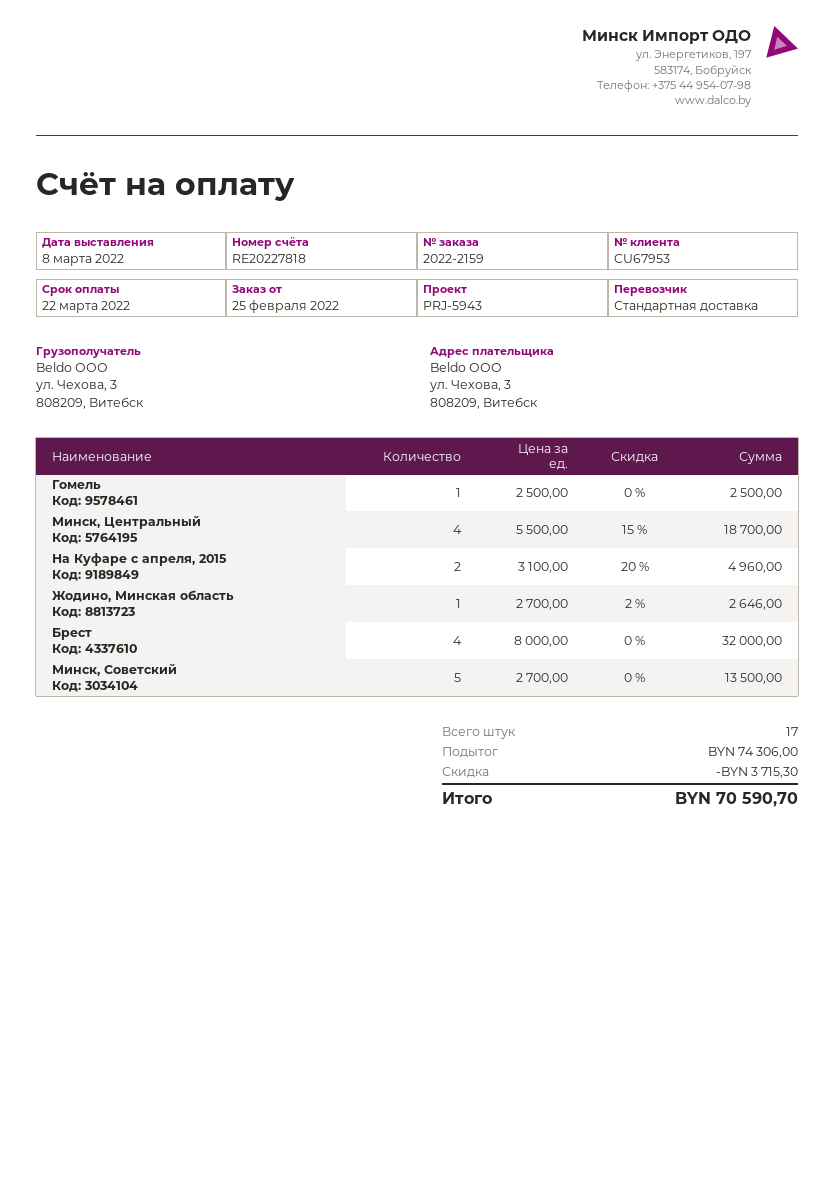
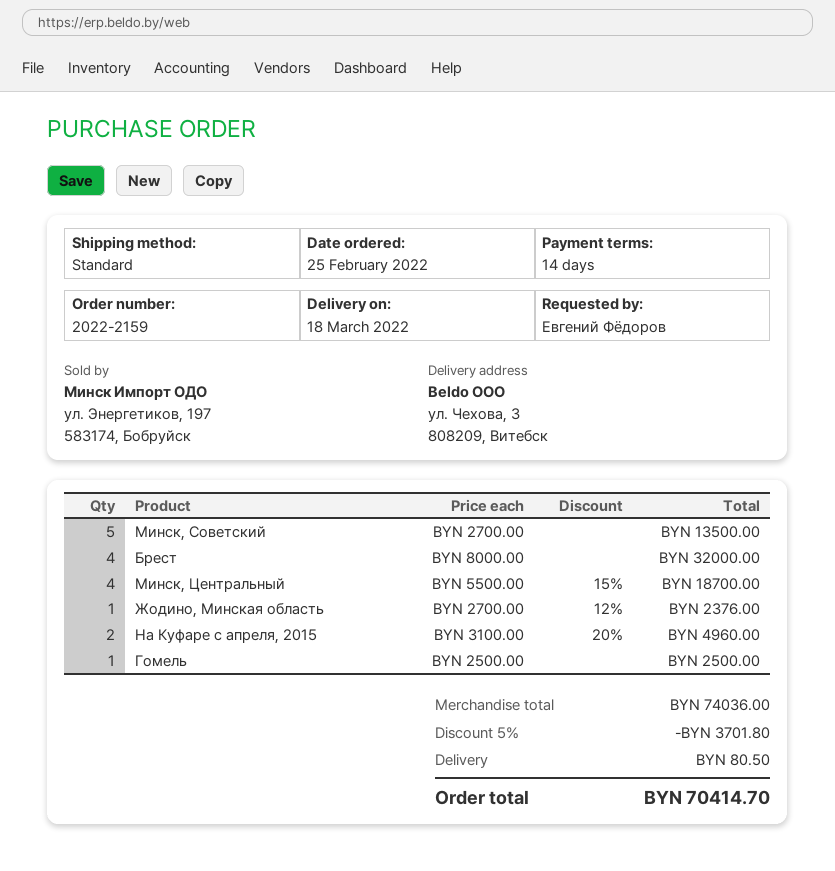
Жодино, Минская область: 1 x 2700.00 - 2% = 2646.00 -> 1 x 2700.00 - 12% = 2376.00
subtotal: 74306.00 -> 74036.00
discount: 3715.30 -> 3701.80
shipping: none -> 80.50
total: 70590.70 -> 70414.70

